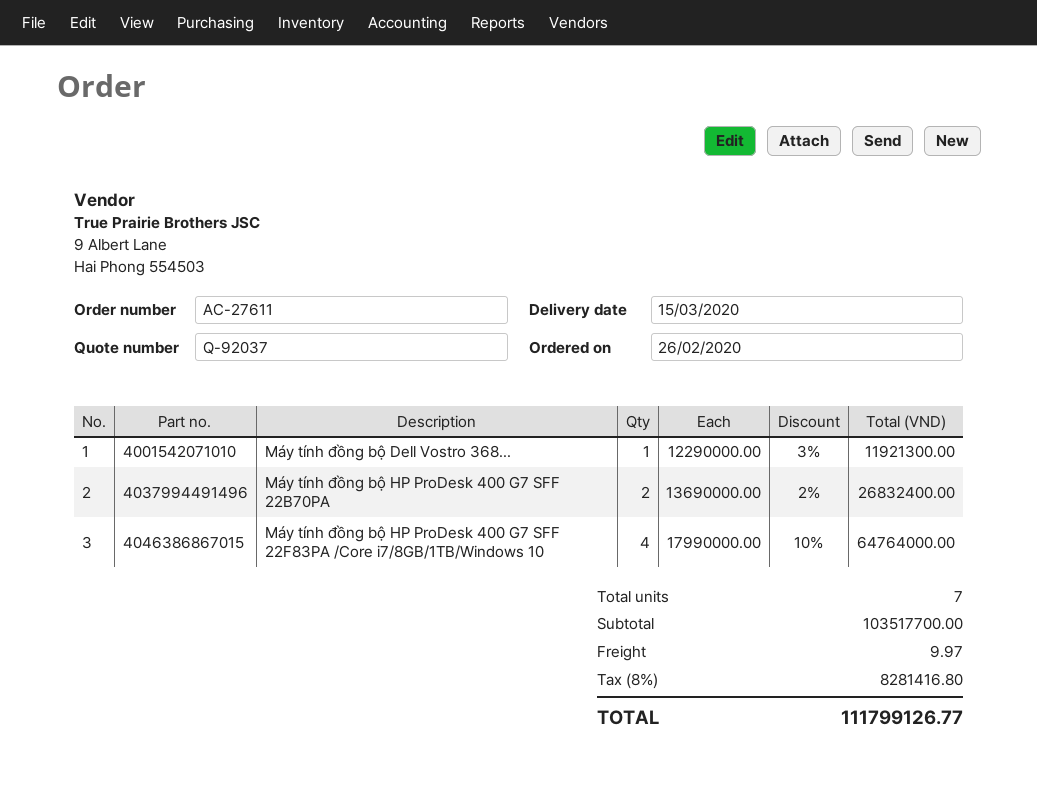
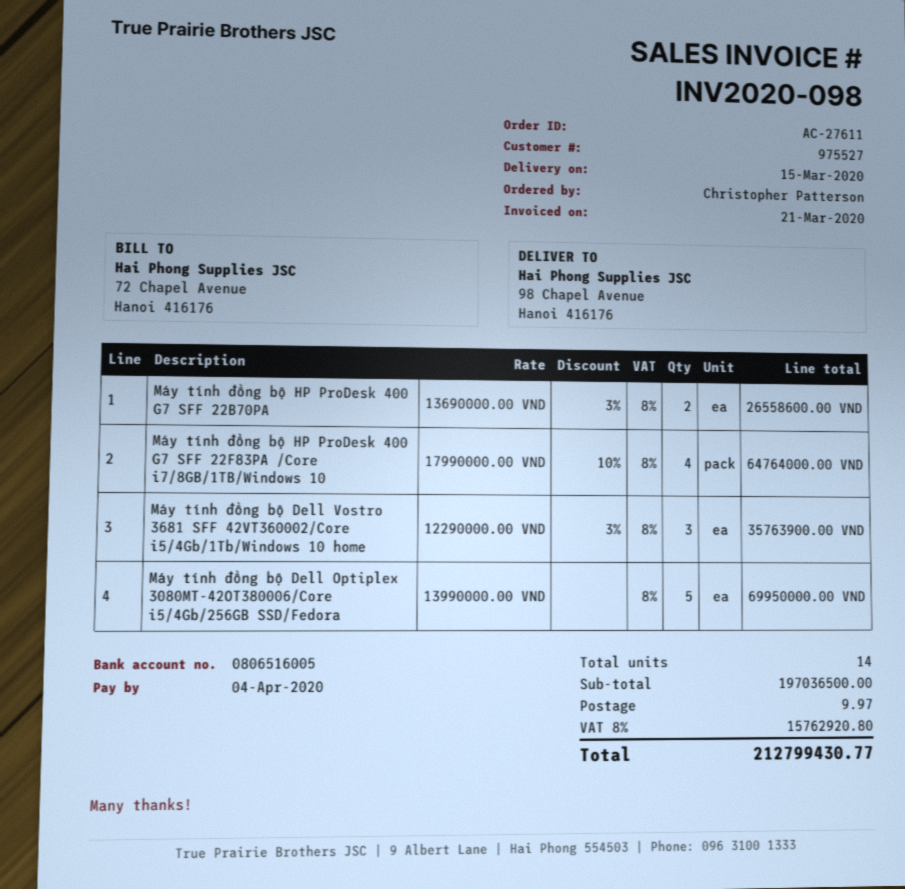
Máy tính đồng bộ Dell Vostro 368...: 1 x 12290000.00 - 3% = 11921300.00 -> 3 x 12290000.00 - 3% = 35763900.00
Máy tính đồng bộ HP ProDesk 400 G7 SFF 22B70PA: 2 x 13690000.00 - 2% = 26832400.00 -> 2 x 13690000.00 - 3% = 26558600.00
Máy tính đồng bộ Dell Optiplex 3080MT-42OT380006/Core i5/4Gb/256GB SSD/Fedora: none -> 5 x 13990000.00 = 69950000.00
total quantity: 7 -> 14
subtotal: 103517700.00 -> 197036500.00
tax: 8% = 8281416.80 -> 8% = 15762920.80
total: 111799126.77 -> 212799430.77

